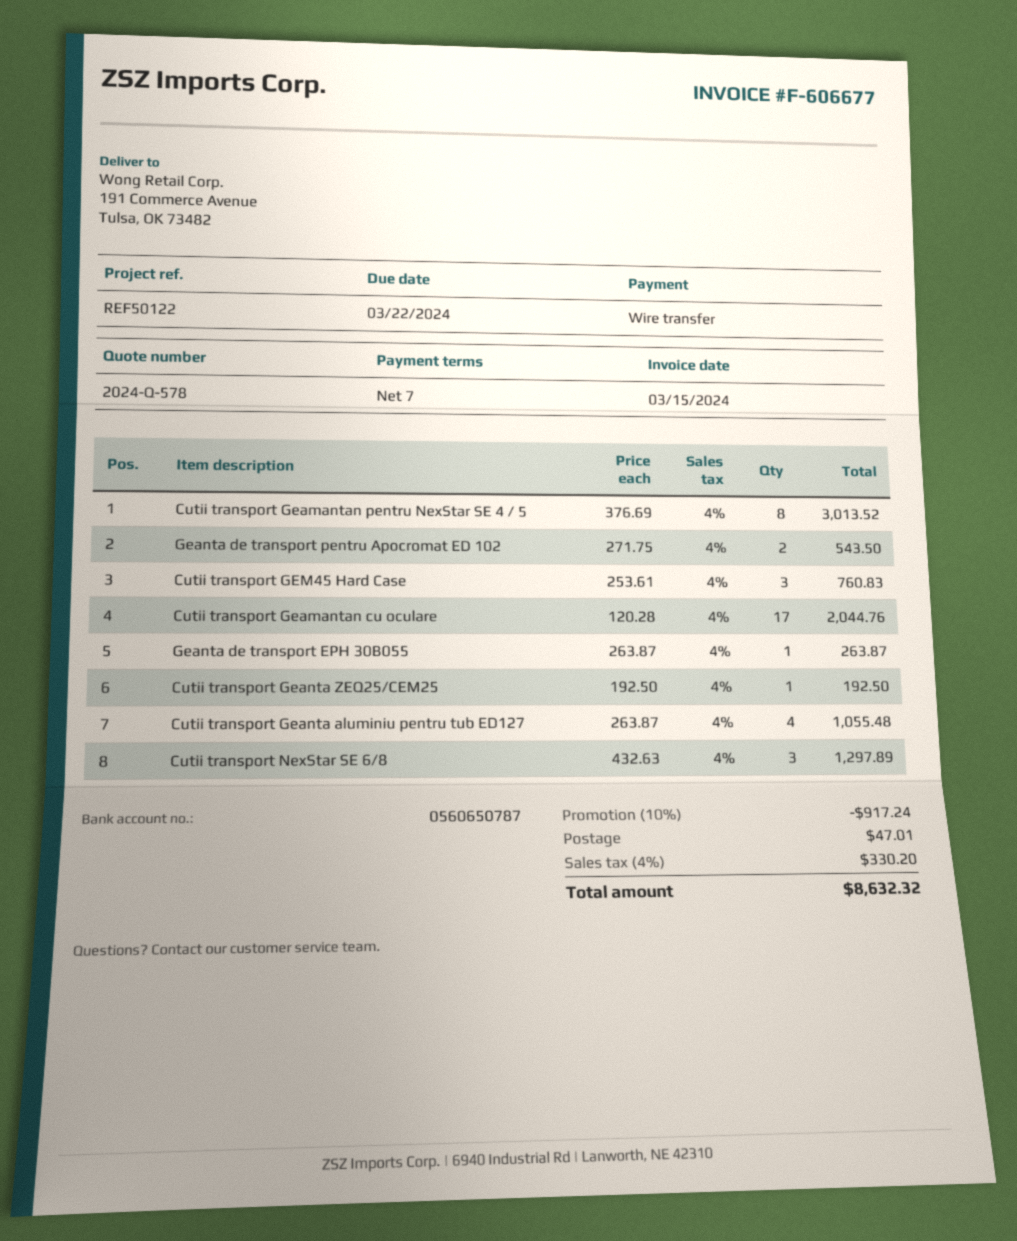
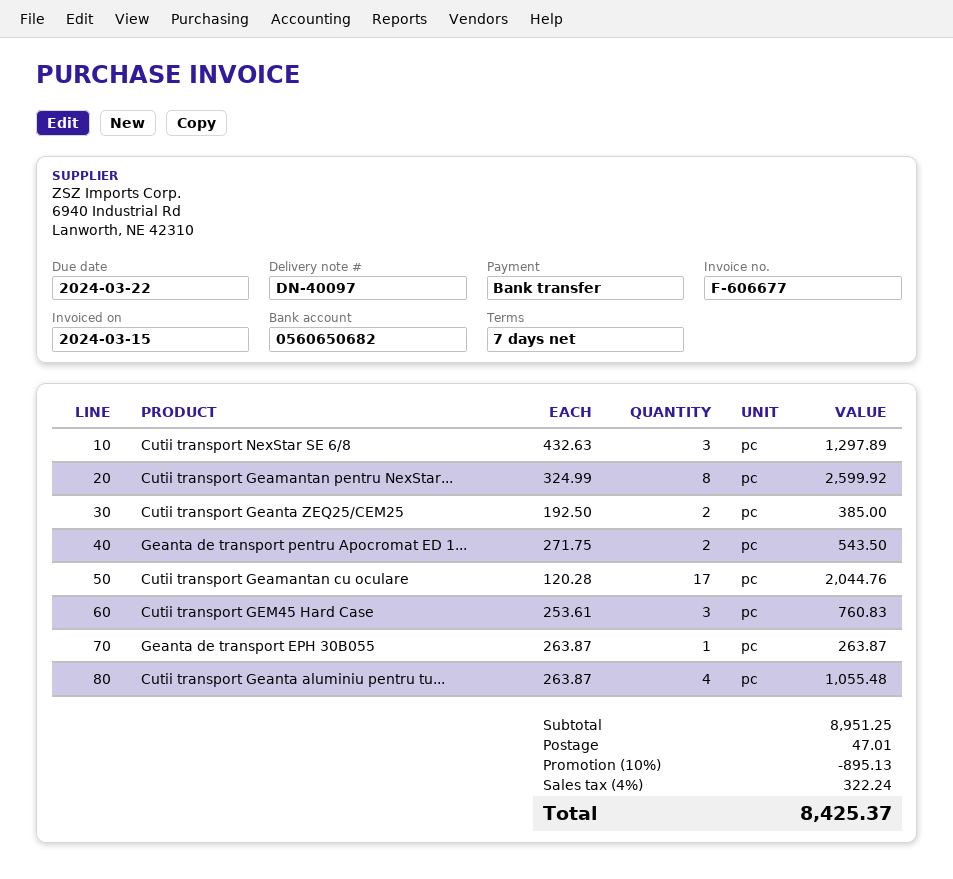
bank account: 0560650787 -> 0560650682
Cutii transport Geamantan pentru NexStar SE 4 / 5: 8 x 376.69 = 3013.52 -> 8 x 324.99 = 2599.92
Cutii transport Geanta ZEQ25/CEM25: 1 x 192.50 = 192.50 -> 2 x 192.50 = 385.00
discount: 10% = 917.24 -> 10% = 895.13
tax: 4% = 330.20 -> 4% = 322.24
total: 8632.32 -> 8425.37

